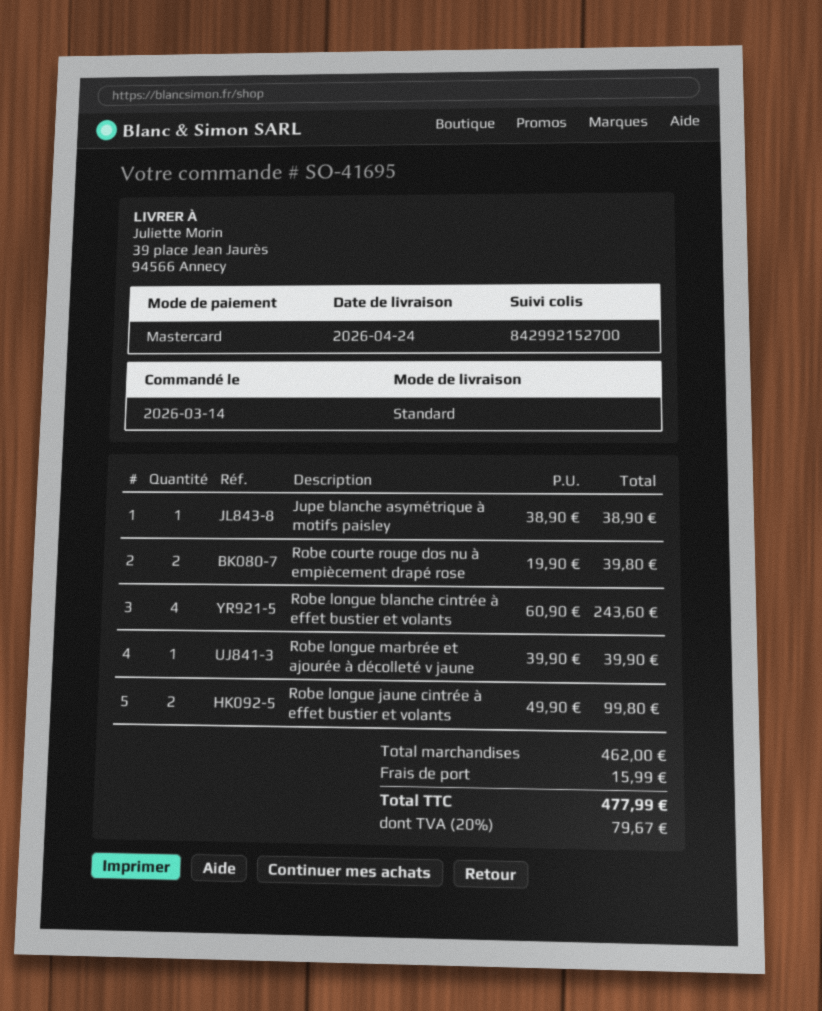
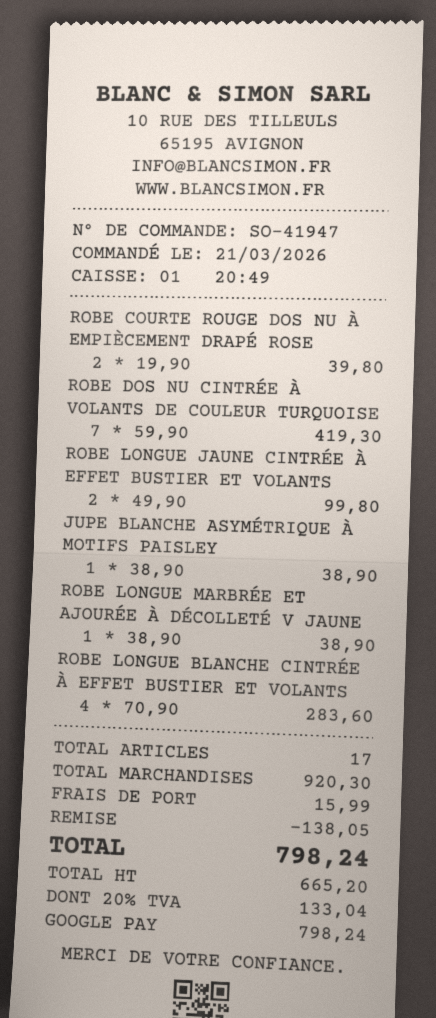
order number: SO-41695 -> SO-41947
order date: 2026-03-14 -> 2026-03-21
payment method: Mastercard -> Google Pay
Robe longue blanche cintrée à effet bustier et volants: 4 x 60.90 = 243.60 -> 4 x 70.90 = 283.60
Robe longue marbrée et ajourée à décolleté v jaune: 1 x 39.90 = 39.90 -> 1 x 38.90 = 38.90
ROBE DOS NU CINTRÉE À VOLANTS DE COULEUR TURQUOISE: none -> 7 x 59.90 = 419.30
subtotal: 462.00 -> 920.30
discount: none -> 138.05
tax: 20% = 79.67 -> 20% = 133.04
total: 477.99 -> 798.24

